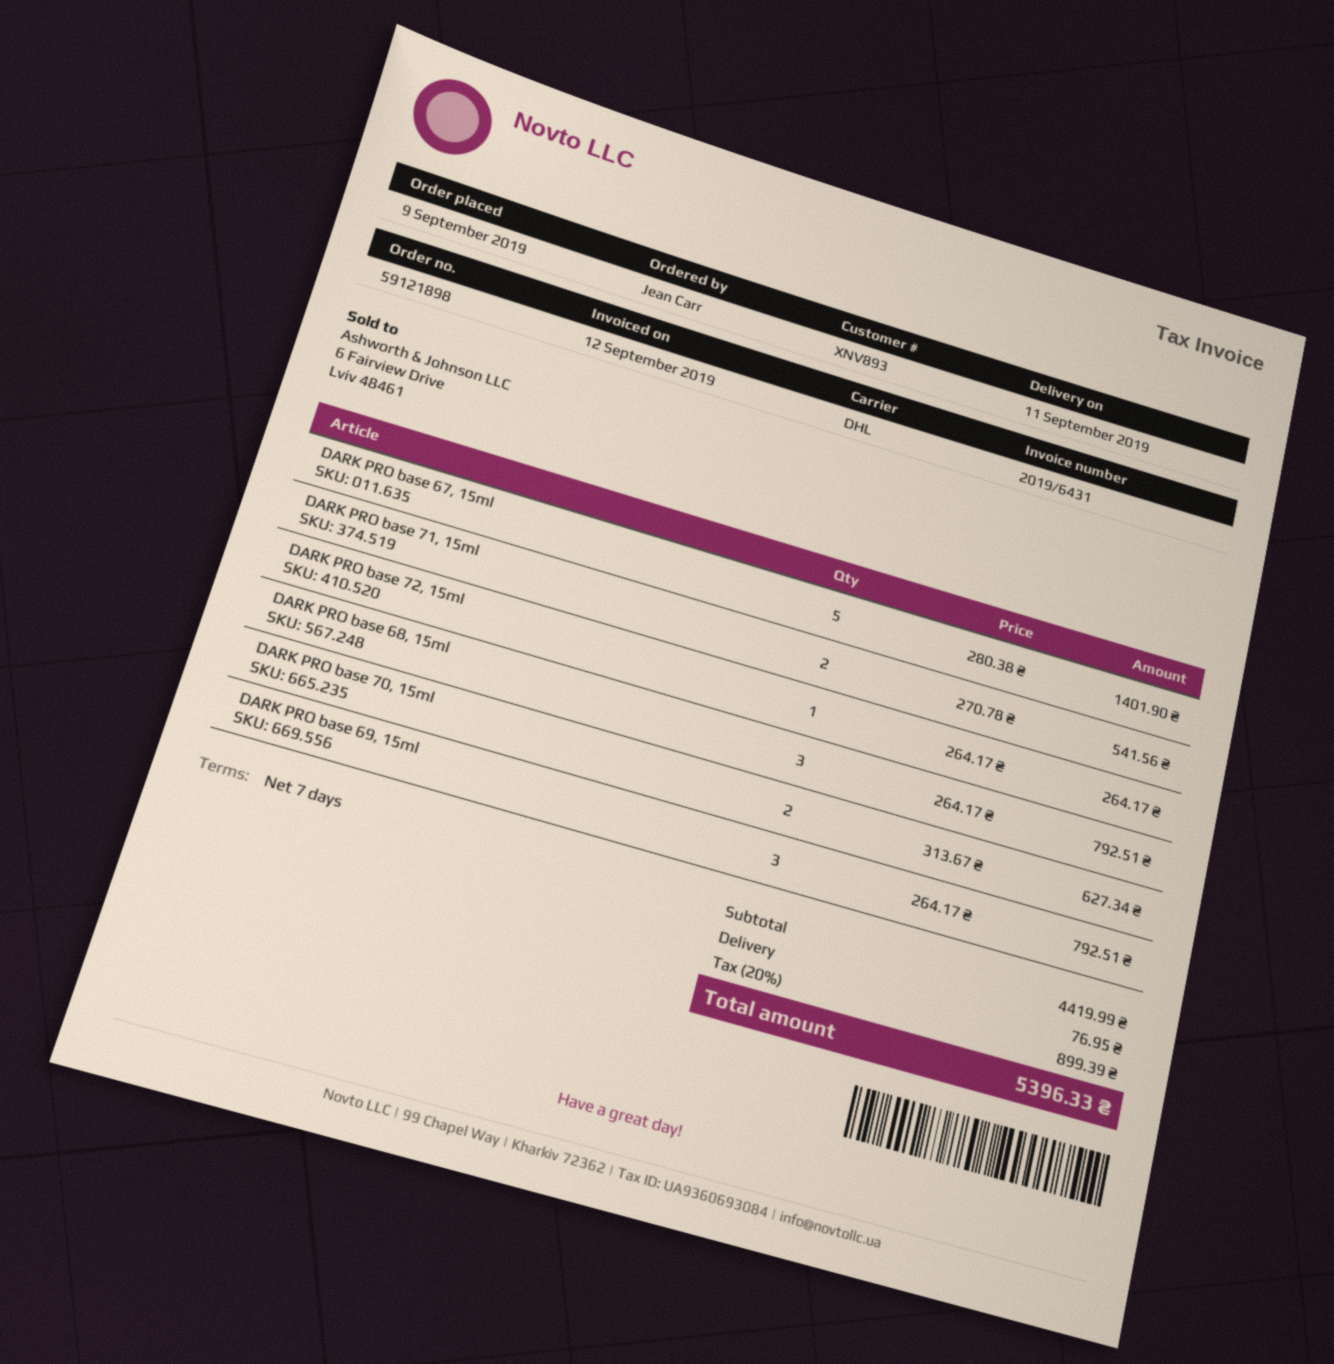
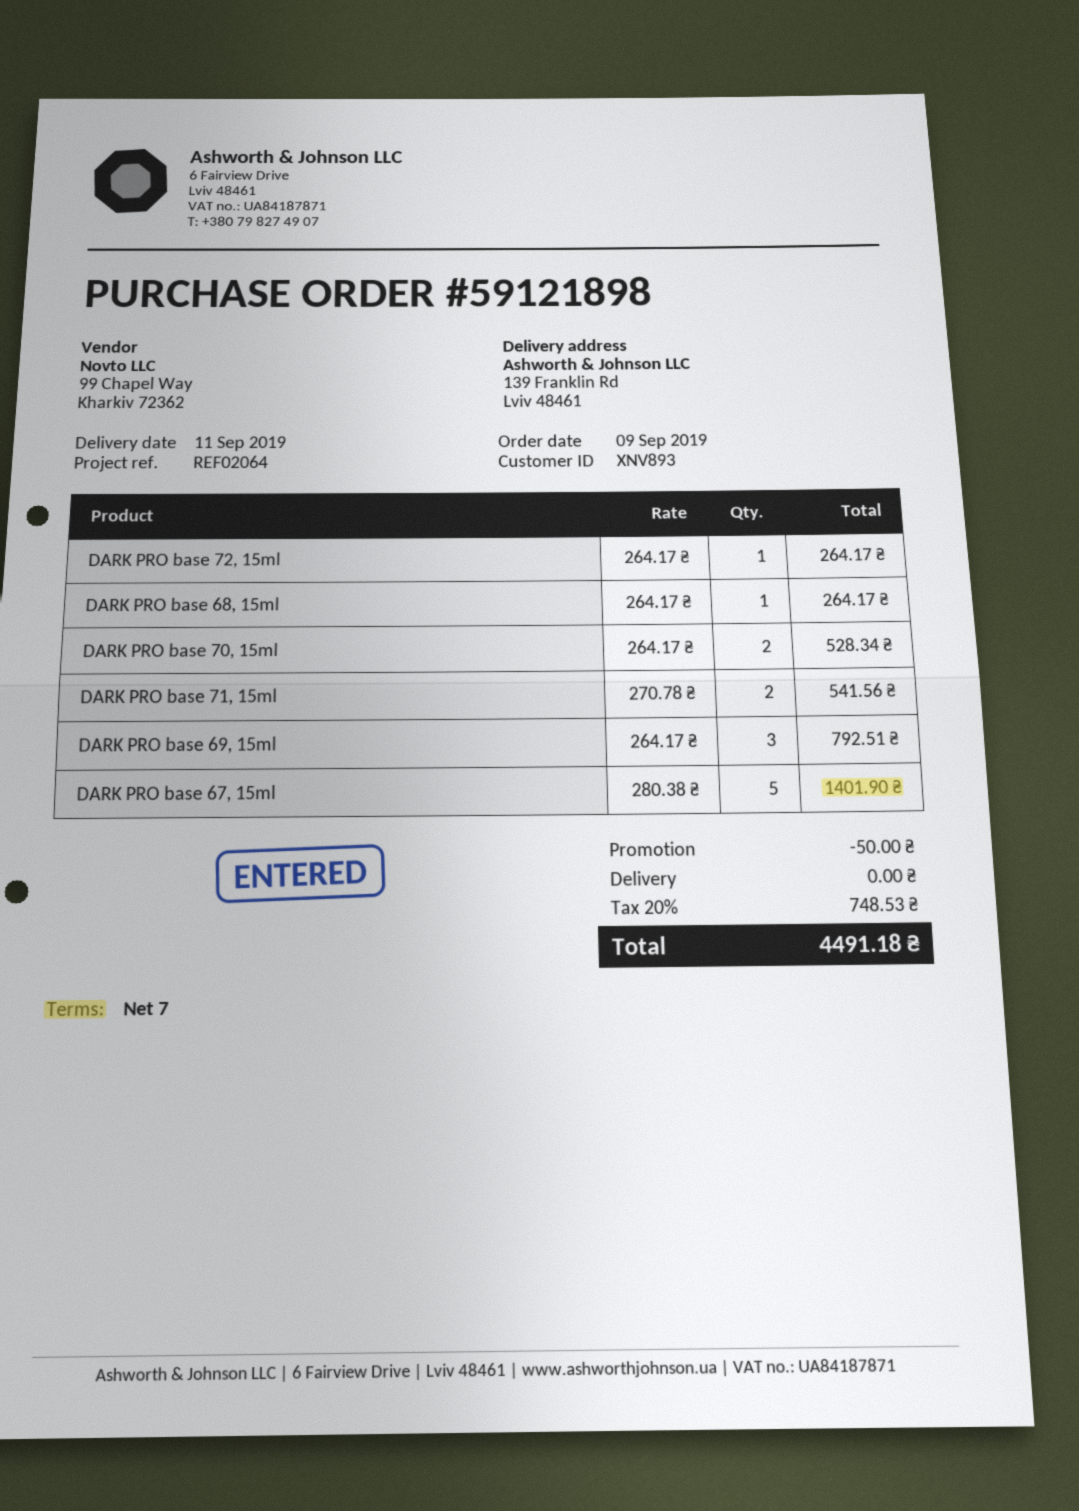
DARK PRO base 68, 15ml: 3 x 264.17 = 792.51 -> 1 x 264.17 = 264.17
DARK PRO base 70, 15ml: 2 x 313.67 = 627.34 -> 2 x 264.17 = 528.34
discount: none -> 50.00
shipping: 76.95 -> 0.00
tax: 20% = 899.39 -> 20% = 748.53
total: 5396.33 -> 4491.18

